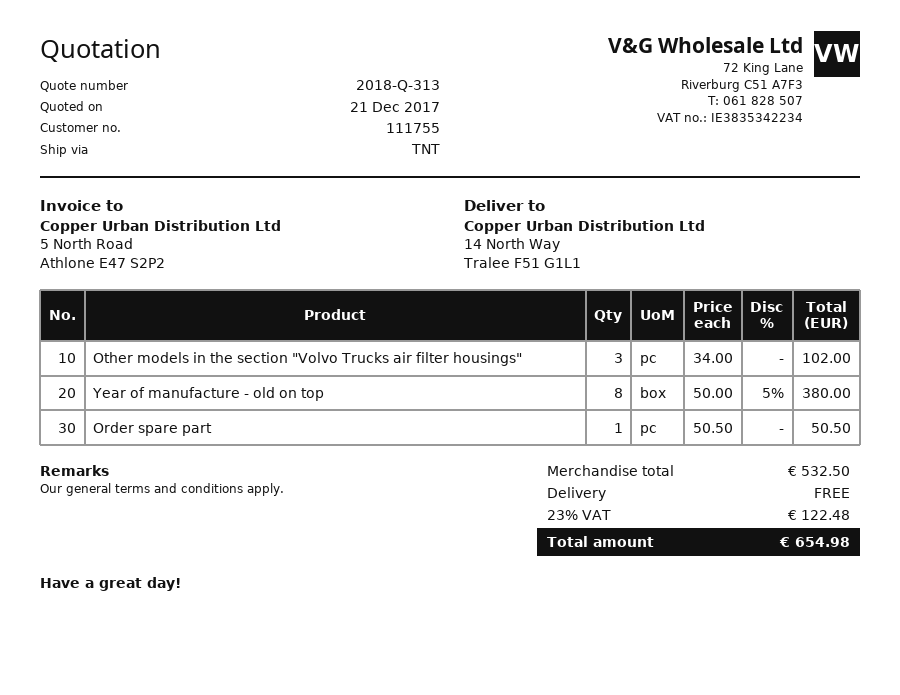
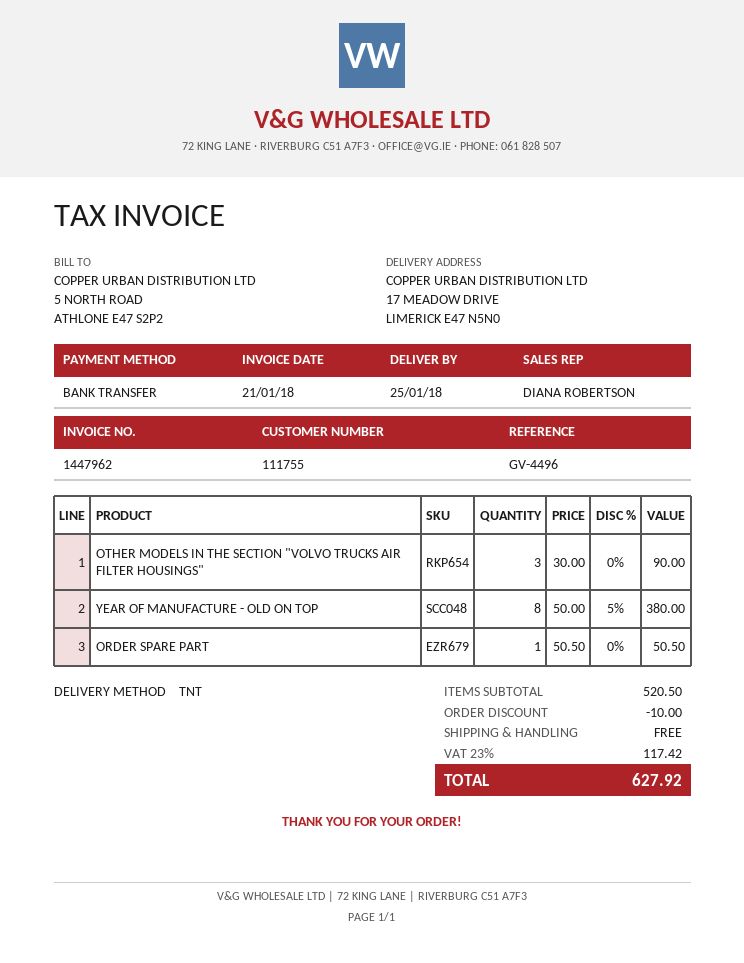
ship to: 14 North Way, Tralee F51 G1L1 -> 17 MEADOW DRIVE, LIMERICK E47 N5N0
Other models in the section "Volvo Trucks air filter housings": 3 x 34.00 = 102.00 -> 3 x 30.00 = 90.00
subtotal: 532.50 -> 520.50
discount: none -> 10.00
tax: 23% = 122.48 -> 23% = 117.42
total: 654.98 -> 627.92

